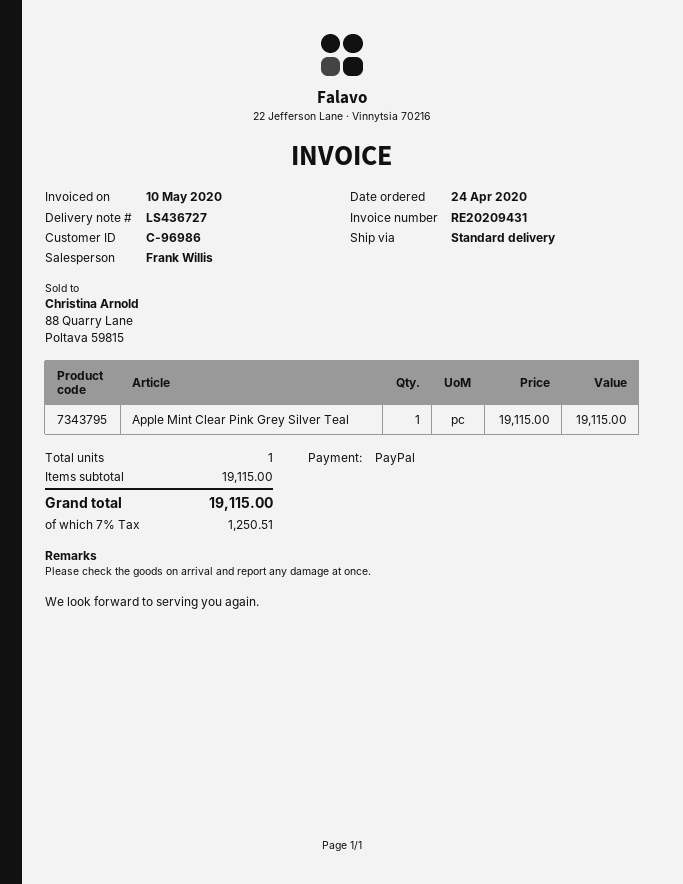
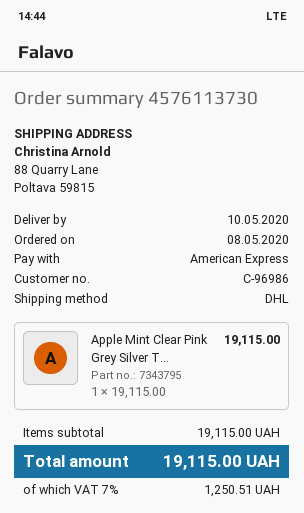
order date: 2020-04-24 -> 2020-05-08
payment method: PayPal -> American Express
shipping method: standard -> DHL

